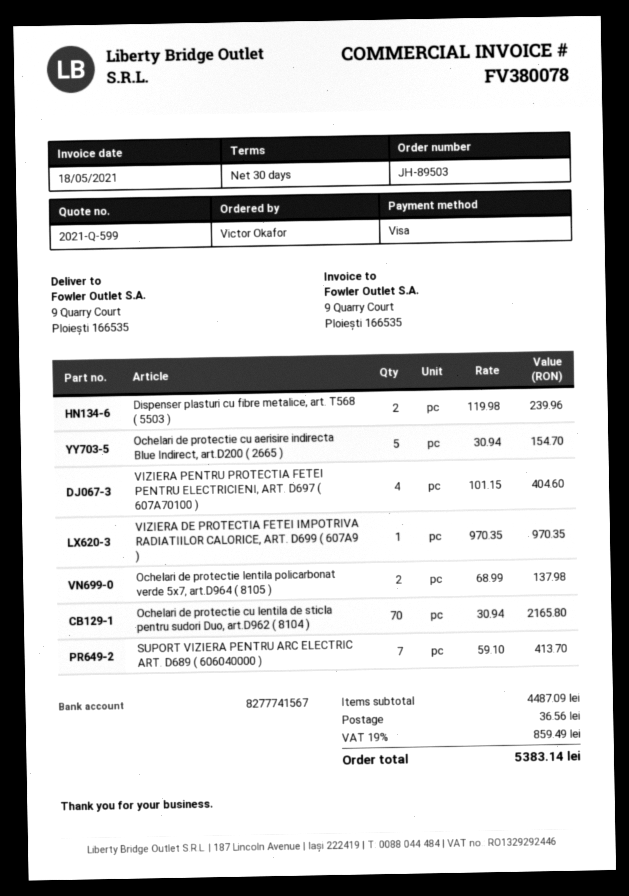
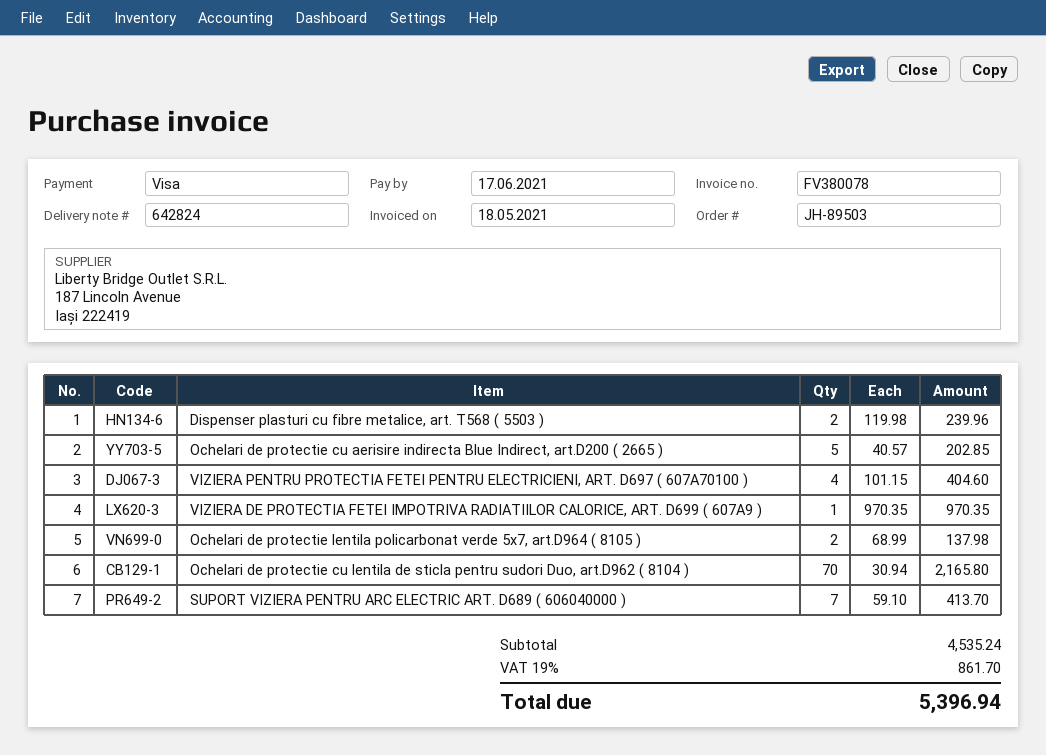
Ochelari de protectie cu aerisire indirecta Blue Indirect, art.D200 ( 2665 ): 5 x 30.94 = 154.70 -> 5 x 40.57 = 202.85
subtotal: 4487.09 -> 4535.24
shipping: 36.56 -> none
tax: 19% = 859.49 -> 19% = 861.70
total: 5383.14 -> 5396.94

